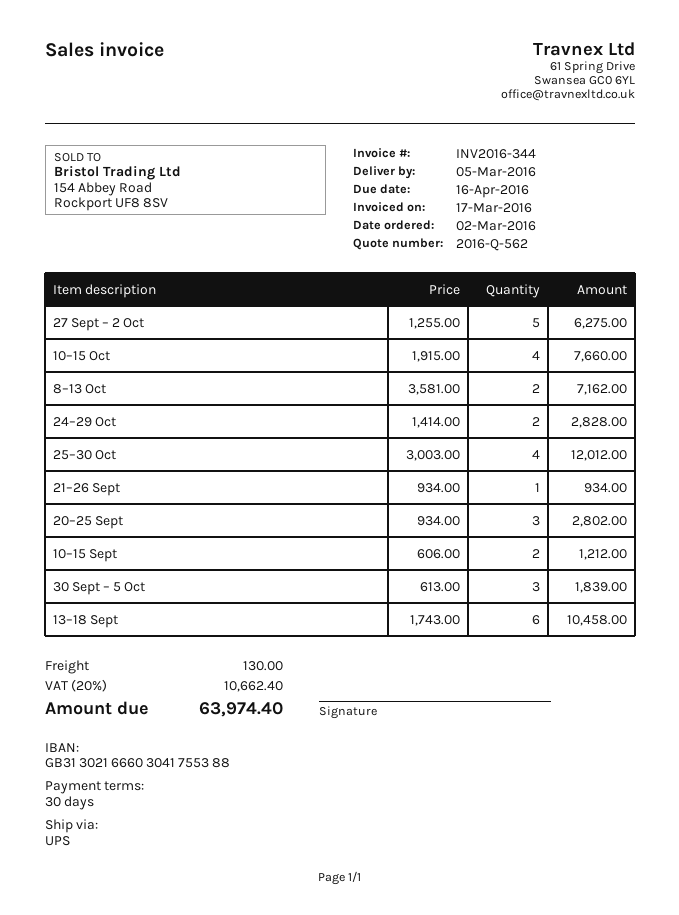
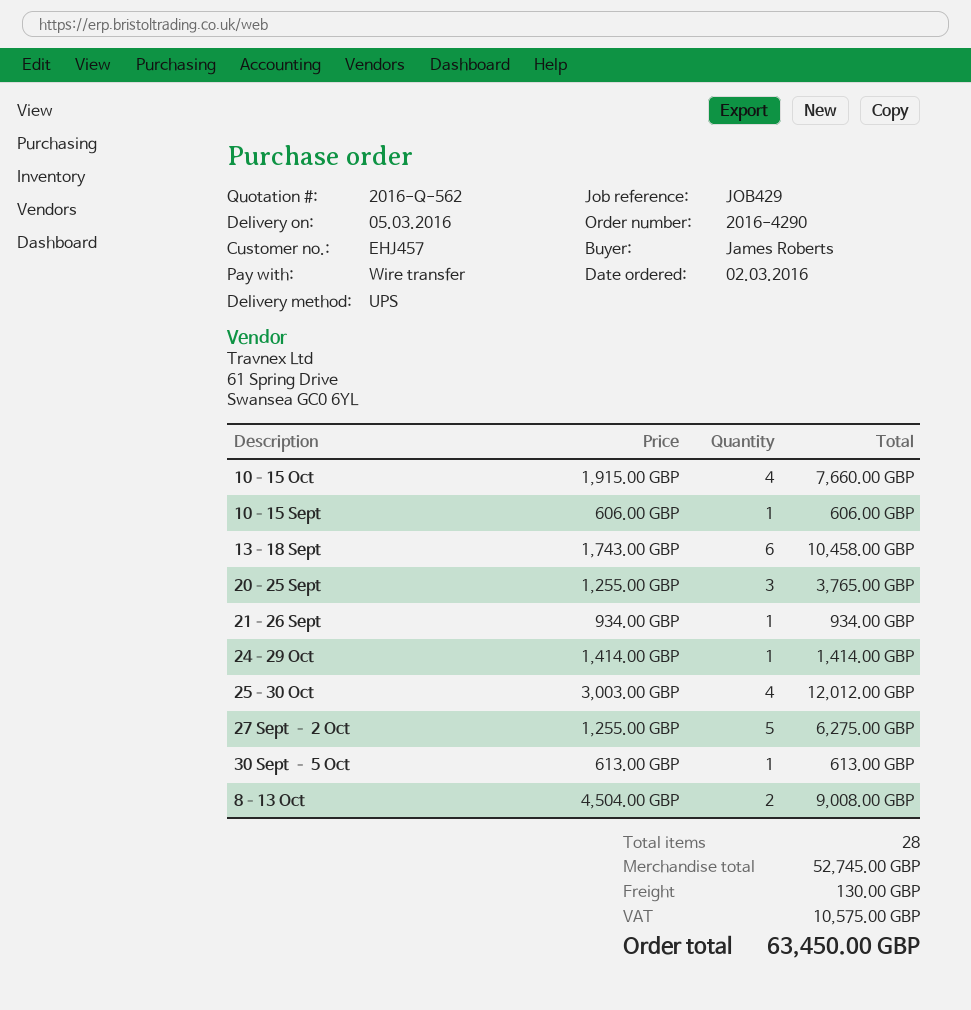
8–13 Oct: 2 x 3581.00 = 7162.00 -> 2 x 4504.00 = 9008.00
24–29 Oct: 2 x 1414.00 = 2828.00 -> 1 x 1414.00 = 1414.00
20–25 Sept: 3 x 934.00 = 2802.00 -> 3 x 1255.00 = 3765.00
10–15 Sept: 2 x 606.00 = 1212.00 -> 1 x 606.00 = 606.00
30 Sept – 5 Oct: 3 x 613.00 = 1839.00 -> 1 x 613.00 = 613.00
tax: 10662.40 -> 10575.00
total: 63974.40 -> 63450.00

